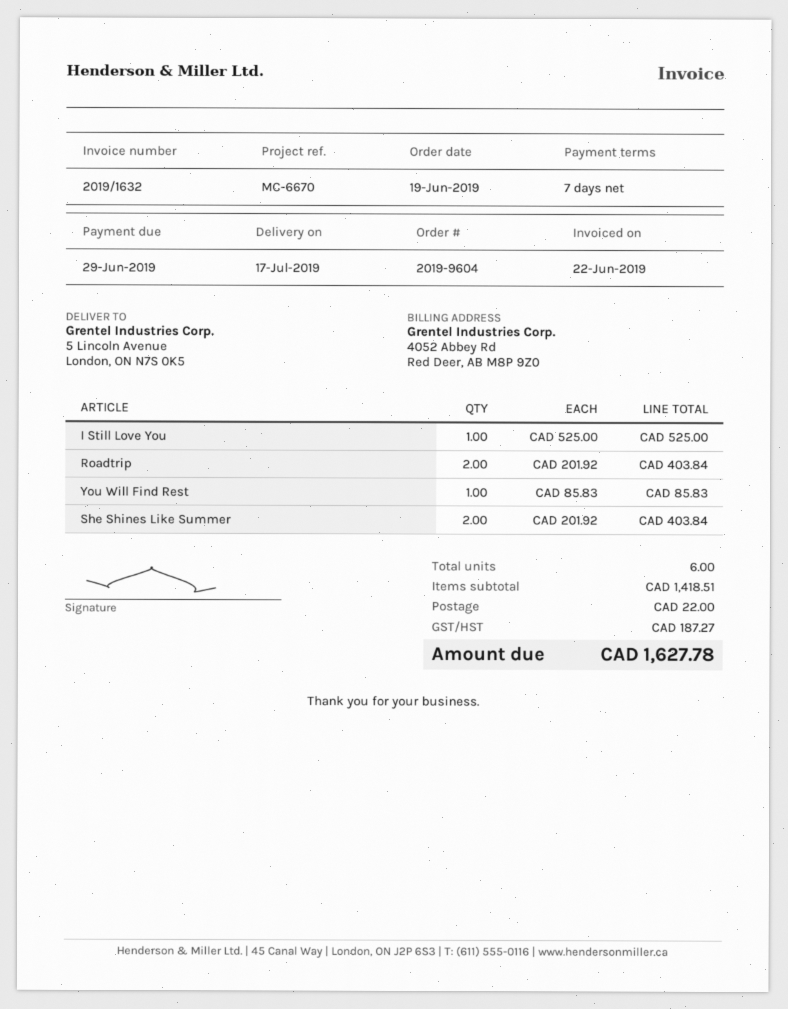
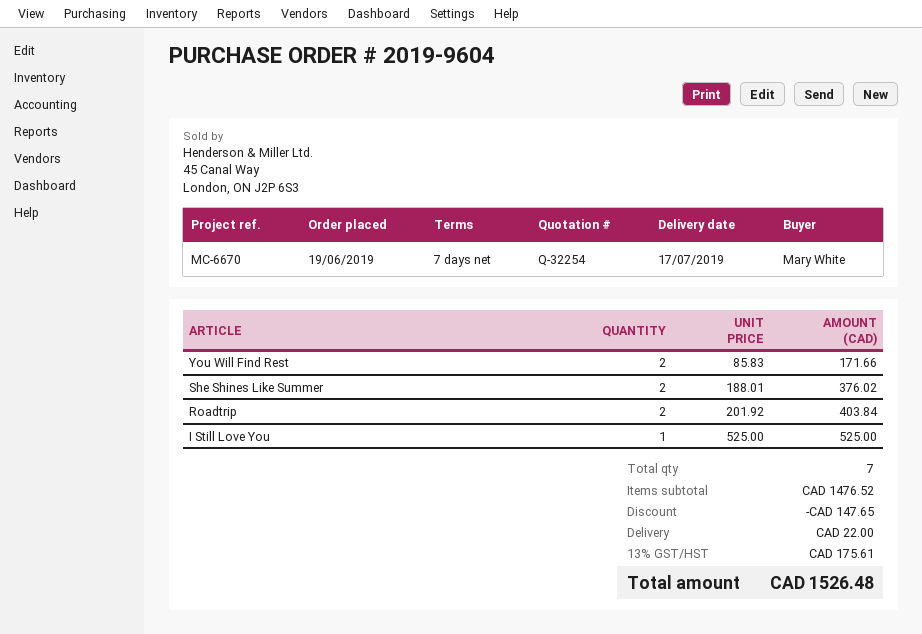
You Will Find Rest: 1 x 85.83 = 85.83 -> 2 x 85.83 = 171.66
She Shines Like Summer: 2 x 201.92 = 403.84 -> 2 x 188.01 = 376.02
total quantity: 6 -> 7
subtotal: 1418.51 -> 1476.52
discount: none -> 147.65
tax: 187.27 -> 175.61
total: 1627.78 -> 1526.48

